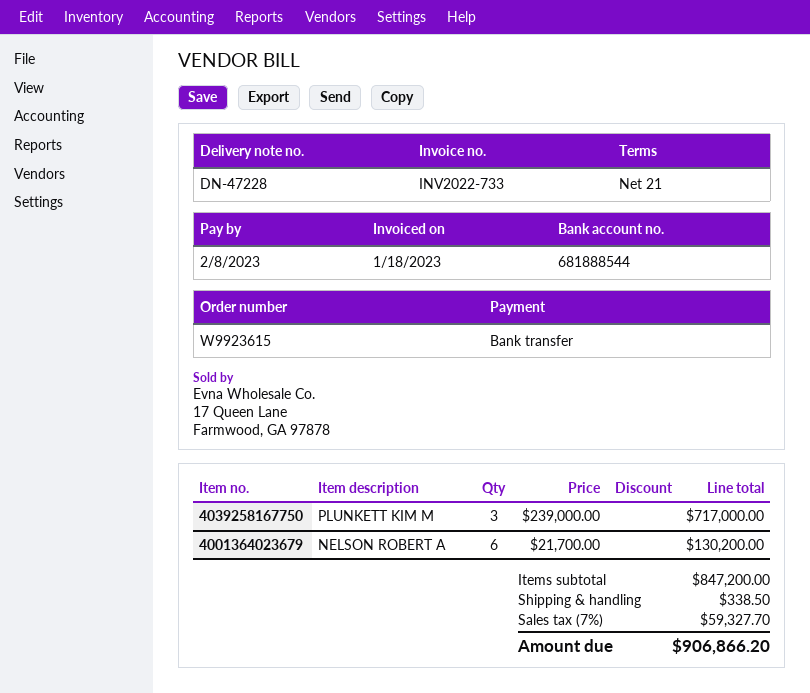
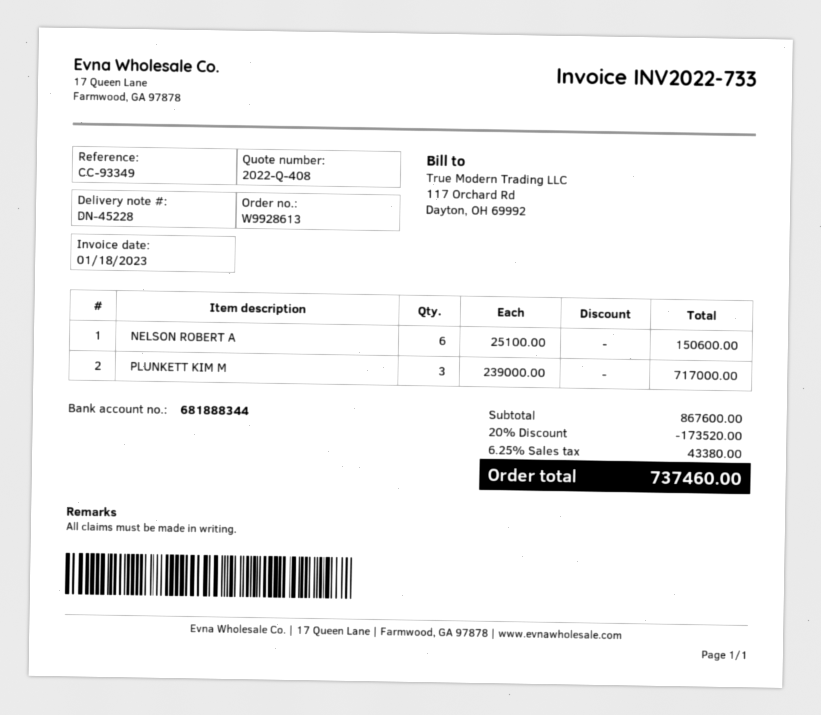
order number: W9923615 -> W9928613
delivery note number: DN-47228 -> DN-45228
bank account: 681888544 -> 681888344
NELSON ROBERT A: 6 x 21700.00 = 130200.00 -> 6 x 25100.00 = 150600.00
subtotal: 847200.00 -> 867600.00
discount: none -> 20% = 173520.00
shipping: 338.50 -> none
tax: 7% = 59327.70 -> 6.25% = 43380.00
total: 906866.20 -> 737460.00

